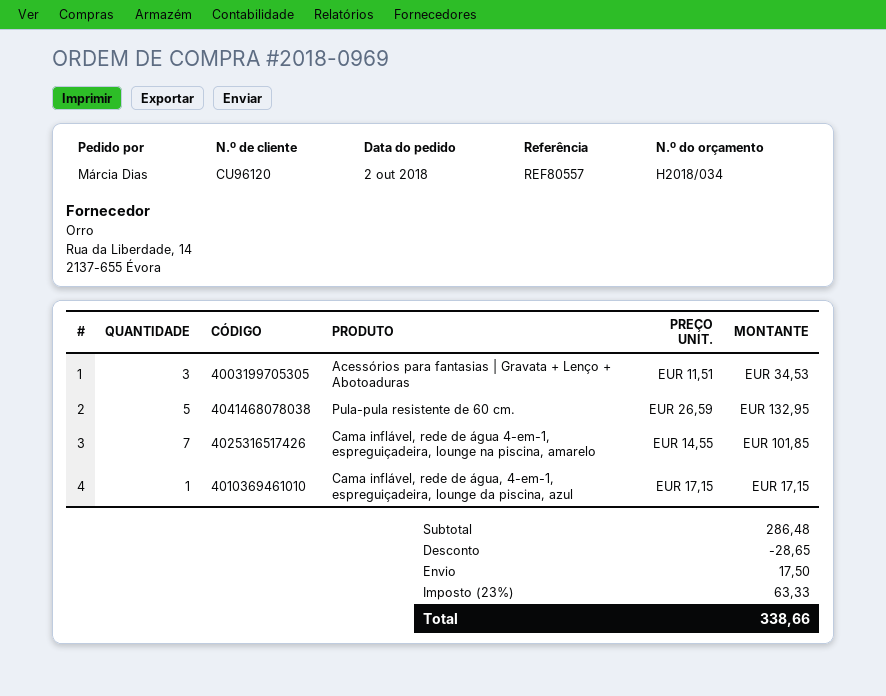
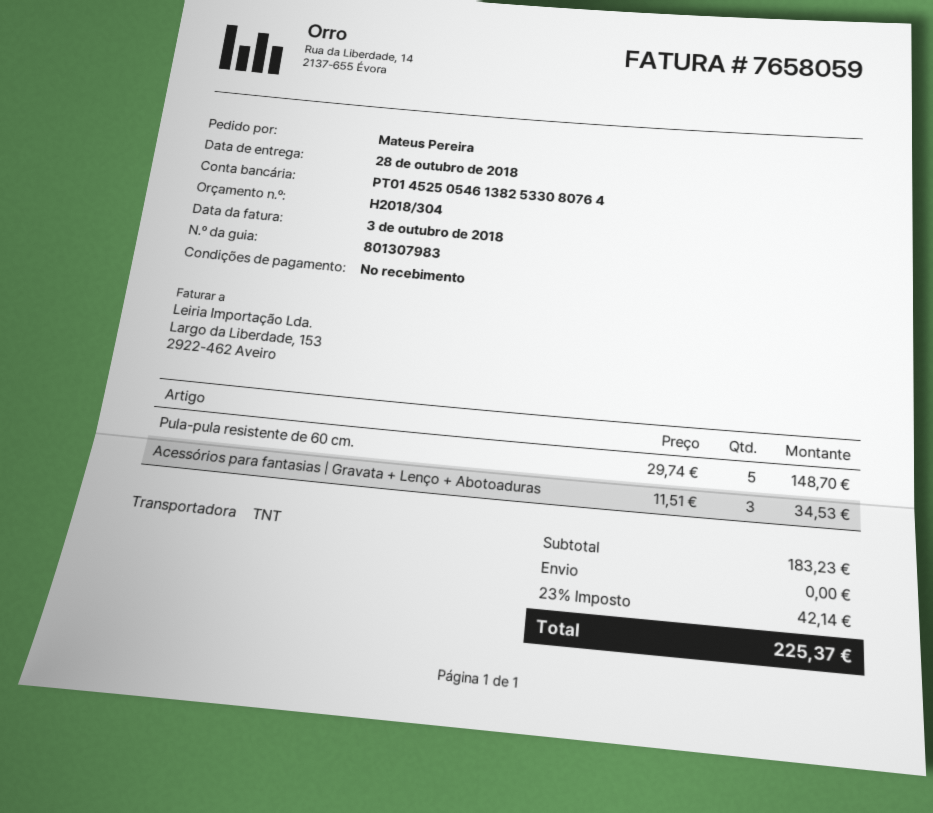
quote number: H2018/034 -> H2018/304
ordered by: Márcia Dias -> Mateus Pereira
Pula-pula resistente de 60 cm.: 5 x 26.59 = 132.95 -> 5 x 29.74 = 148.70
Cama inflável, rede de água 4-em-1, espreguiçadeira, lounge na piscina, amarelo: 7 x 14.55 = 101.85 -> none
Cama inflável, rede de água, 4-em-1, espreguiçadeira, lounge da piscina, azul: 1 x 17.15 = 17.15 -> none
subtotal: 286.48 -> 183.23
discount: 28.65 -> none
shipping: 17.50 -> 0.00
tax: 23% = 63.33 -> 23% = 42.14
total: 338.66 -> 225.37

